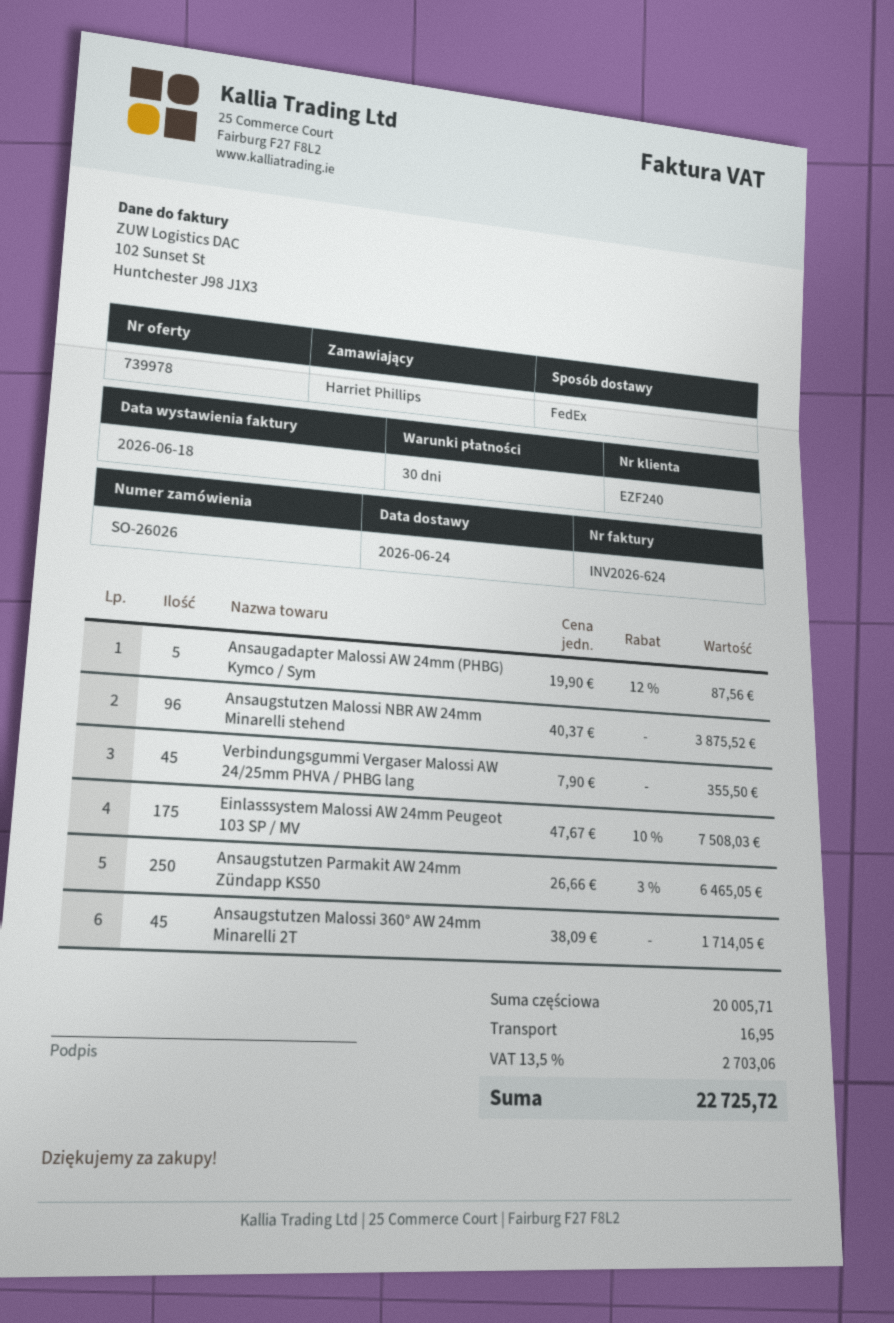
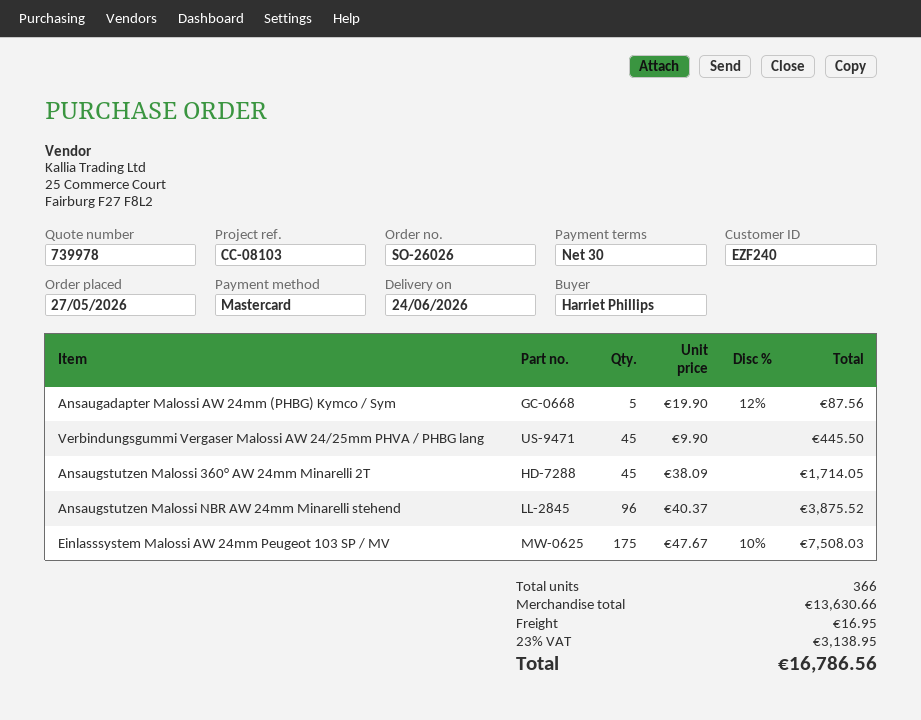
Verbindungsgummi Vergaser Malossi AW 24/25mm PHVA / PHBG lang: 45 x 7.90 = 355.50 -> 45 x 9.90 = 445.50
Ansaugstutzen Parmakit AW 24mm Zündapp KS50: 250 x 26.66 - 3% = 6465.05 -> none
subtotal: 20005.71 -> 13630.66
tax: 13.5% = 2703.06 -> 23% = 3138.95
total: 22725.72 -> 16786.56

